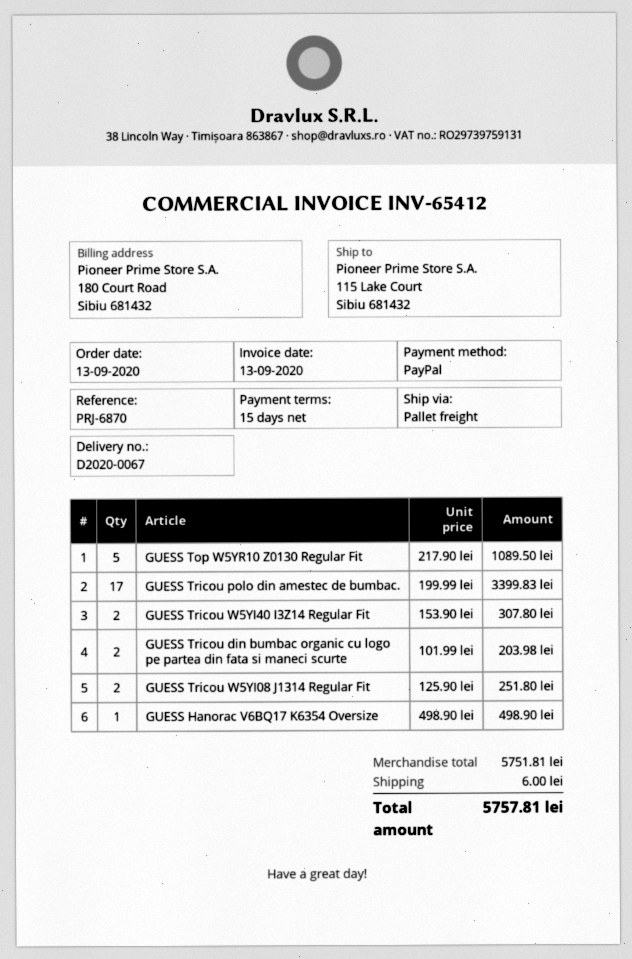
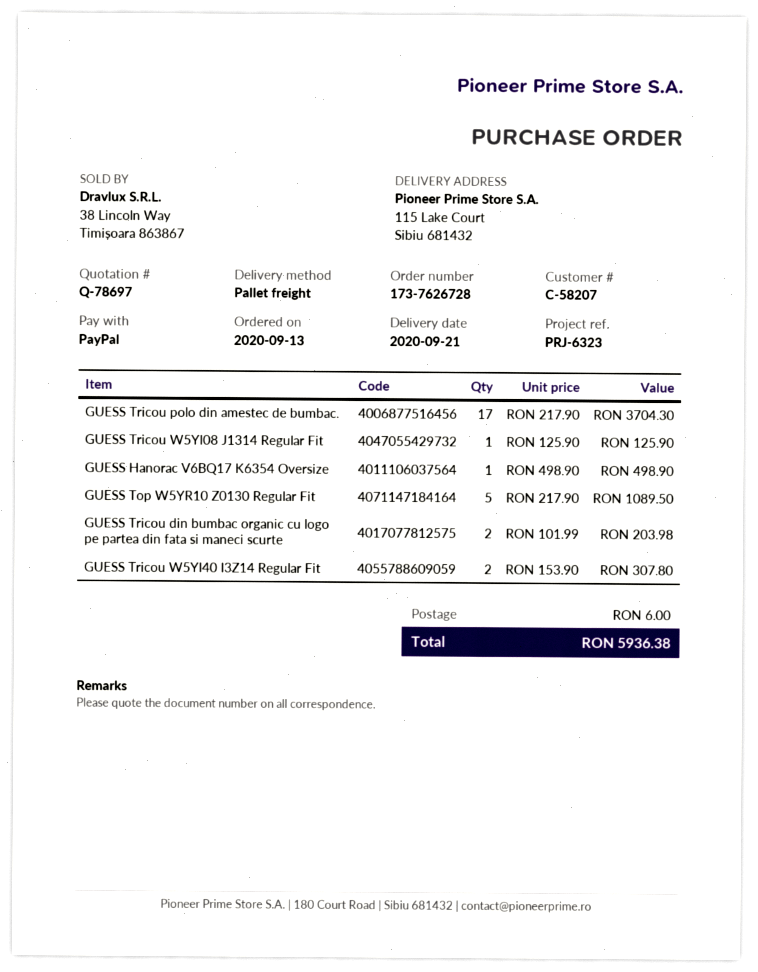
reference: PRJ-6870 -> PRJ-6323
GUESS Tricou polo din amestec de bumbac.: 17 x 199.99 = 3399.83 -> 17 x 217.90 = 3704.30
GUESS Tricou W5YI08 J1314 Regular Fit: 2 x 125.90 = 251.80 -> 1 x 125.90 = 125.90
total: 5757.81 -> 5936.38

